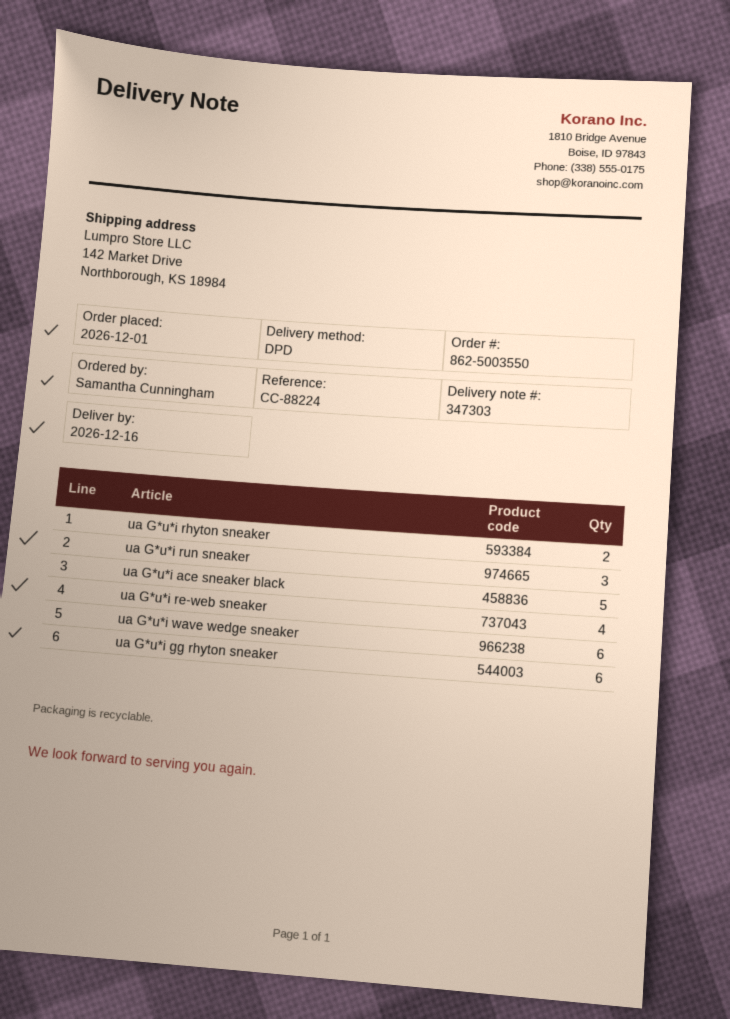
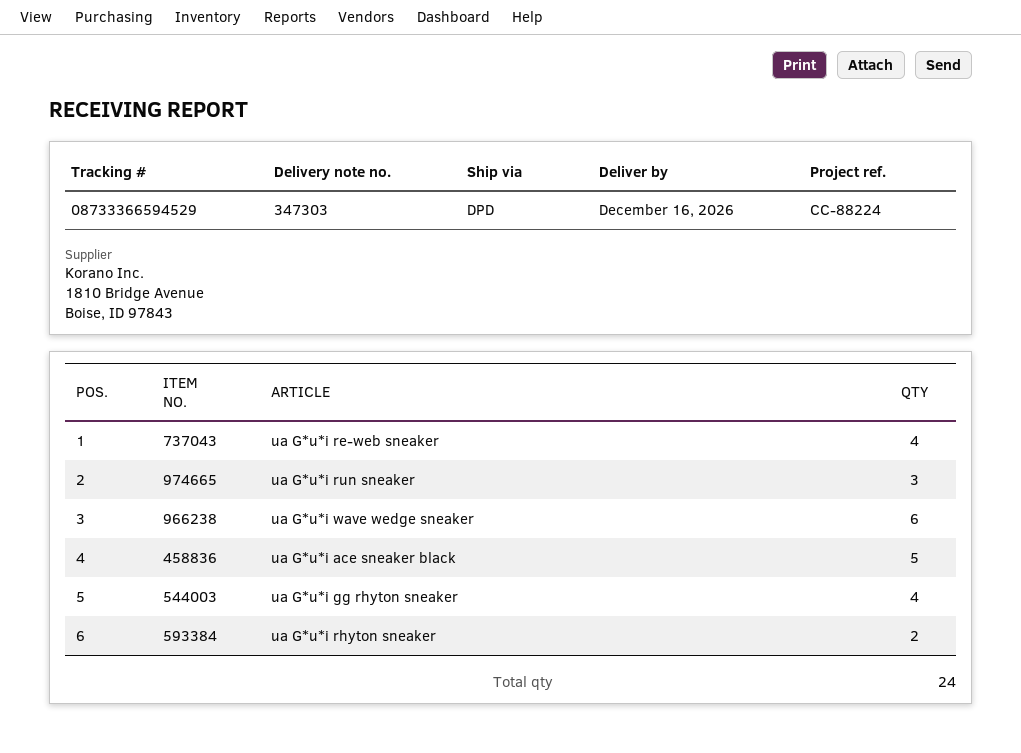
ua G*u*i gg rhyton sneaker: 6 -> 4

